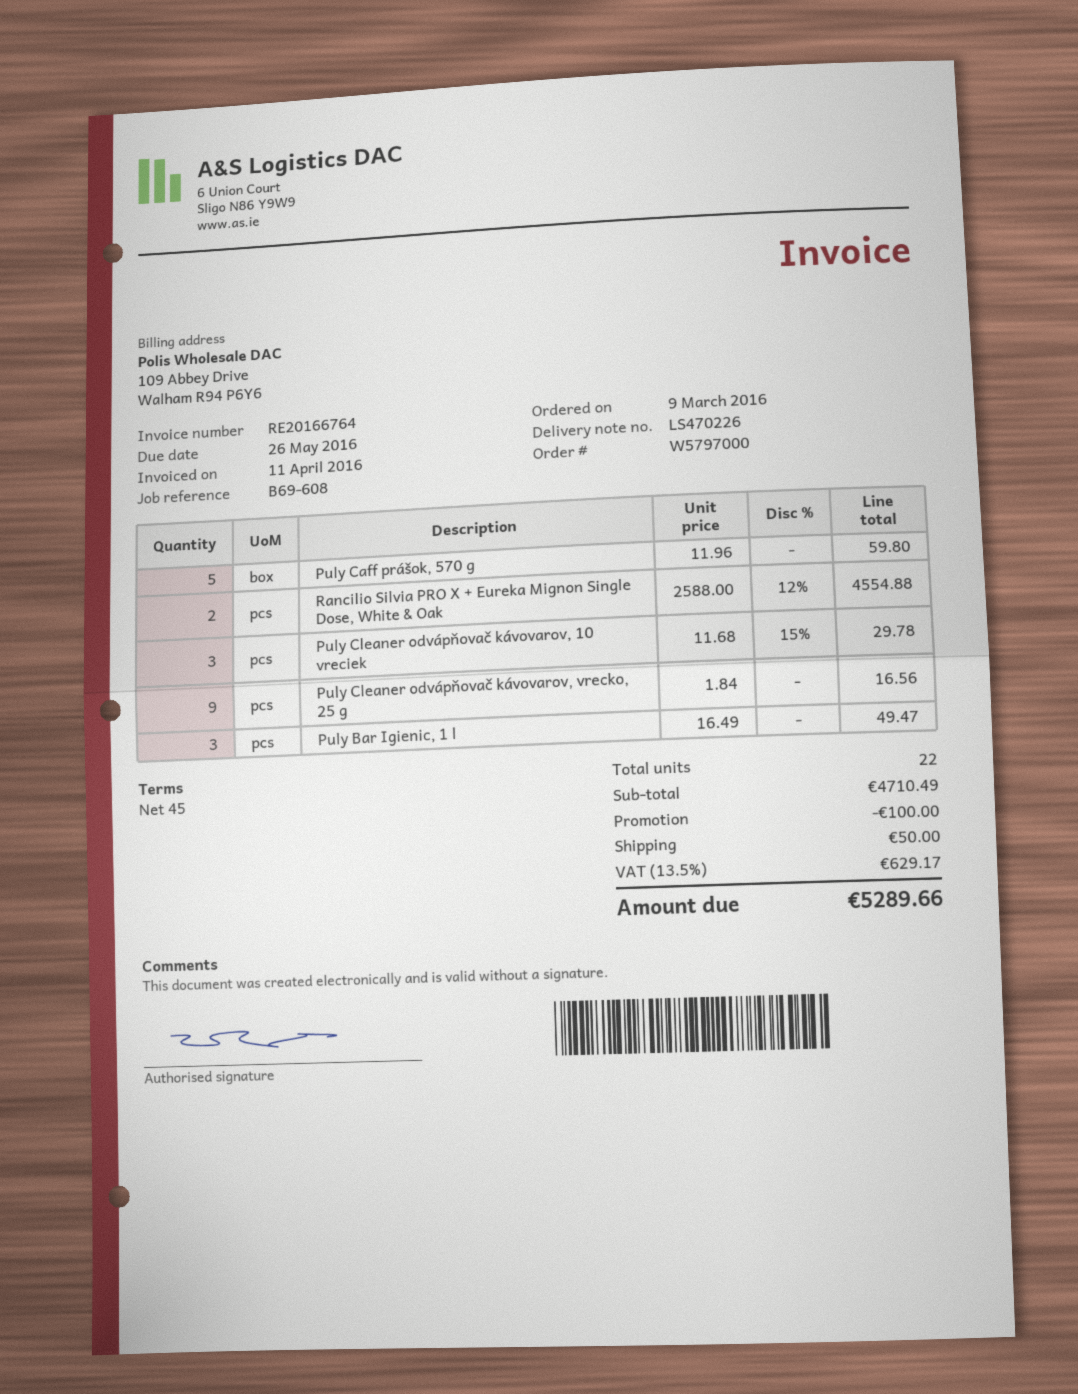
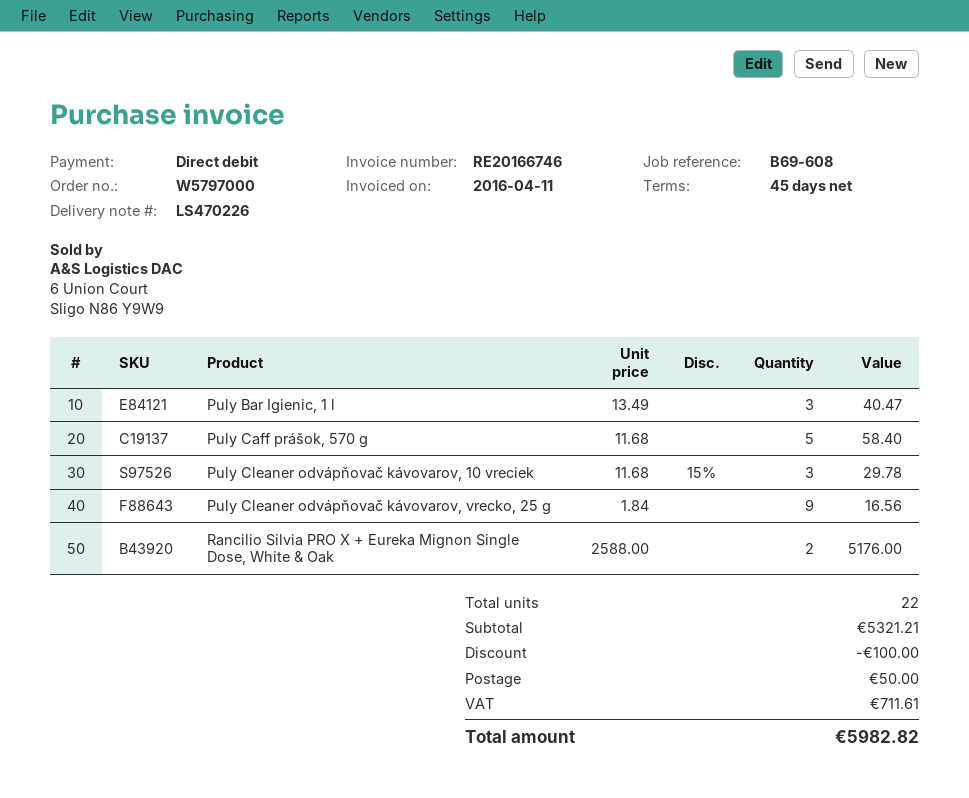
invoice number: RE20166764 -> RE20166746
Puly Caff prášok, 570 g: 5 x 11.96 = 59.80 -> 5 x 11.68 = 58.40
Rancilio Silvia PRO X + Eureka Mignon Single Dose, White & Oak: 2 x 2588.00 - 12% = 4554.88 -> 2 x 2588.00 = 5176.00
Puly Bar Igienic, 1 l: 3 x 16.49 = 49.47 -> 3 x 13.49 = 40.47
subtotal: 4710.49 -> 5321.21
tax: 629.17 -> 711.61
total: 5289.66 -> 5982.82

